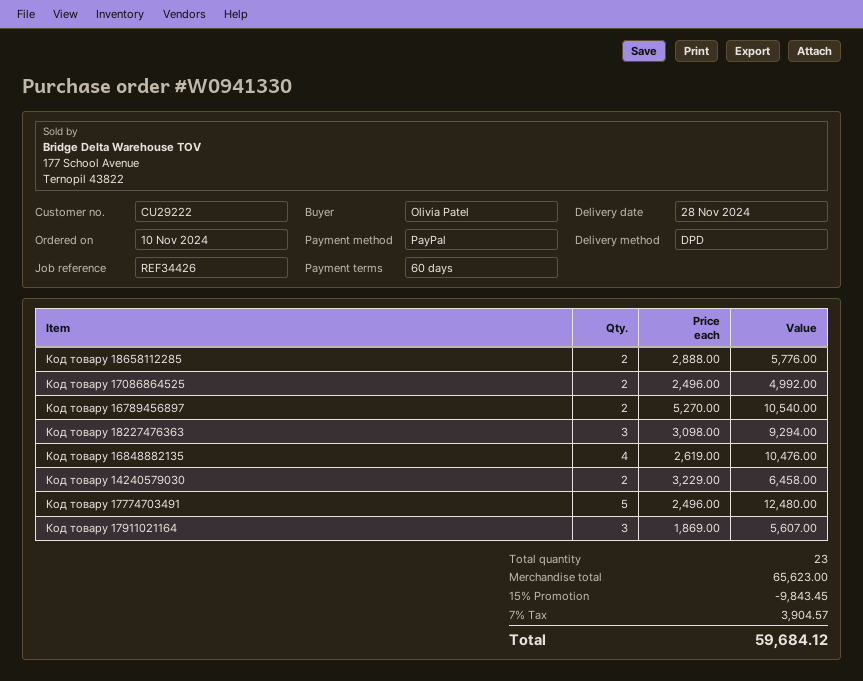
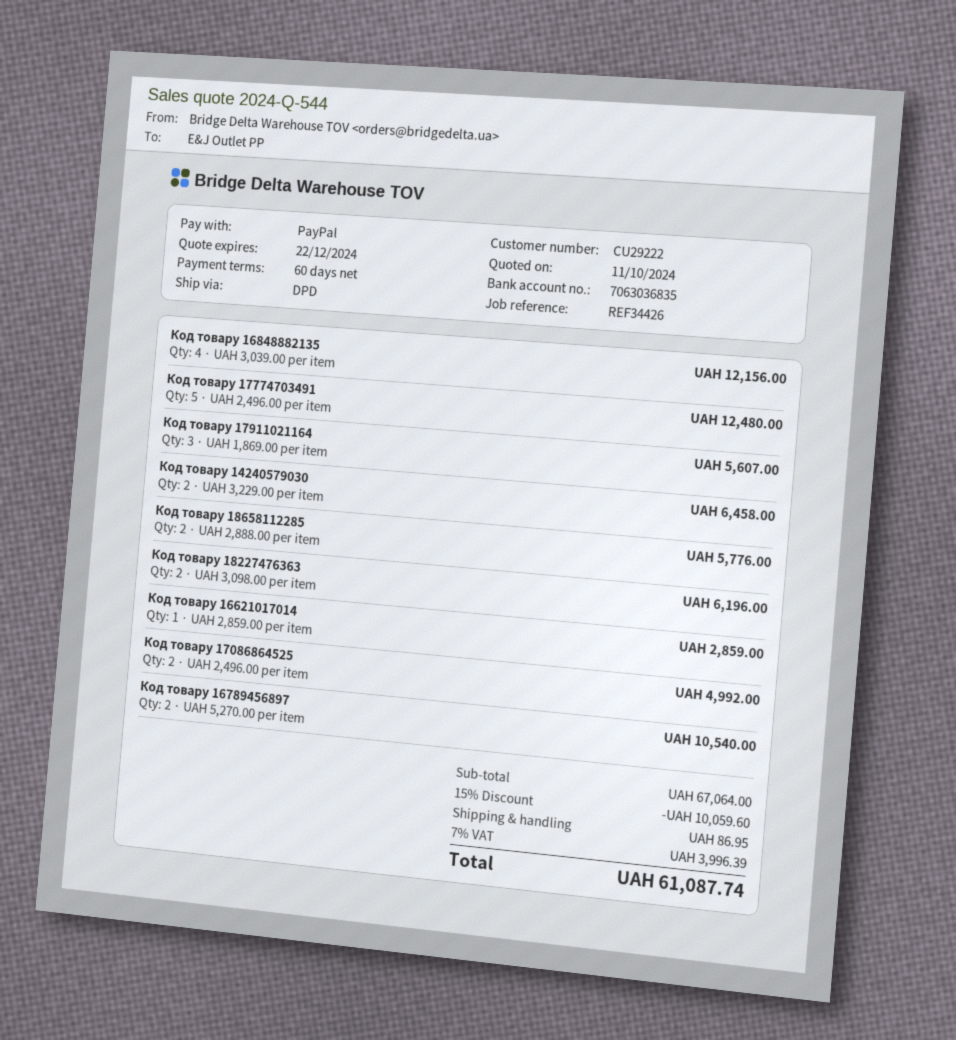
Код товару 18227476363: 3 x 3098.00 = 9294.00 -> 2 x 3098.00 = 6196.00
Код товару 16848882135: 4 x 2619.00 = 10476.00 -> 4 x 3039.00 = 12156.00
Код товару 16621017014: none -> 1 x 2859.00 = 2859.00
subtotal: 65623.00 -> 67064.00
discount: 15% = 9843.45 -> 15% = 10059.60
shipping: none -> 86.95
tax: 7% = 3904.57 -> 7% = 3996.39
total: 59684.12 -> 61087.74

